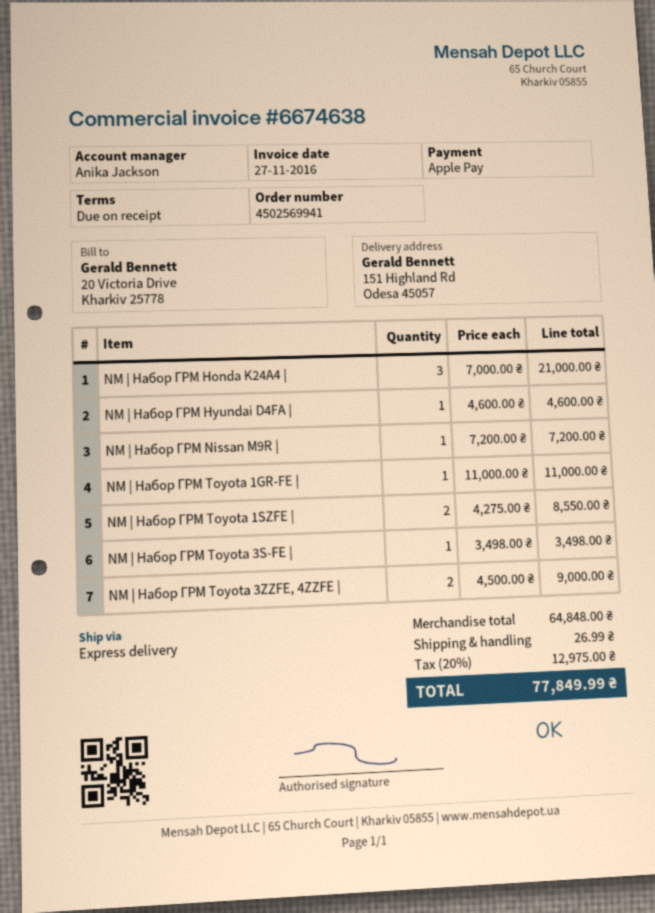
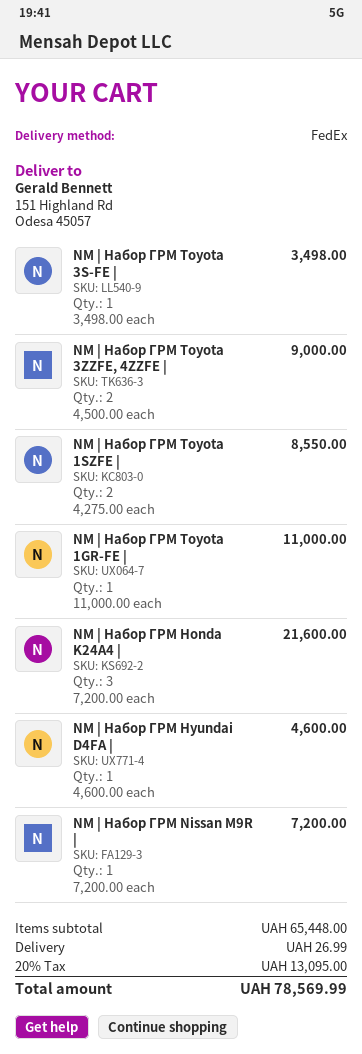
shipping method: express -> FedEx
NM | Набор ГРМ Honda K24A4 |: 3 x 7000.00 = 21000.00 -> 3 x 7200.00 = 21600.00
subtotal: 64848.00 -> 65448.00
tax: 20% = 12975.00 -> 20% = 13095.00
total: 77849.99 -> 78569.99

